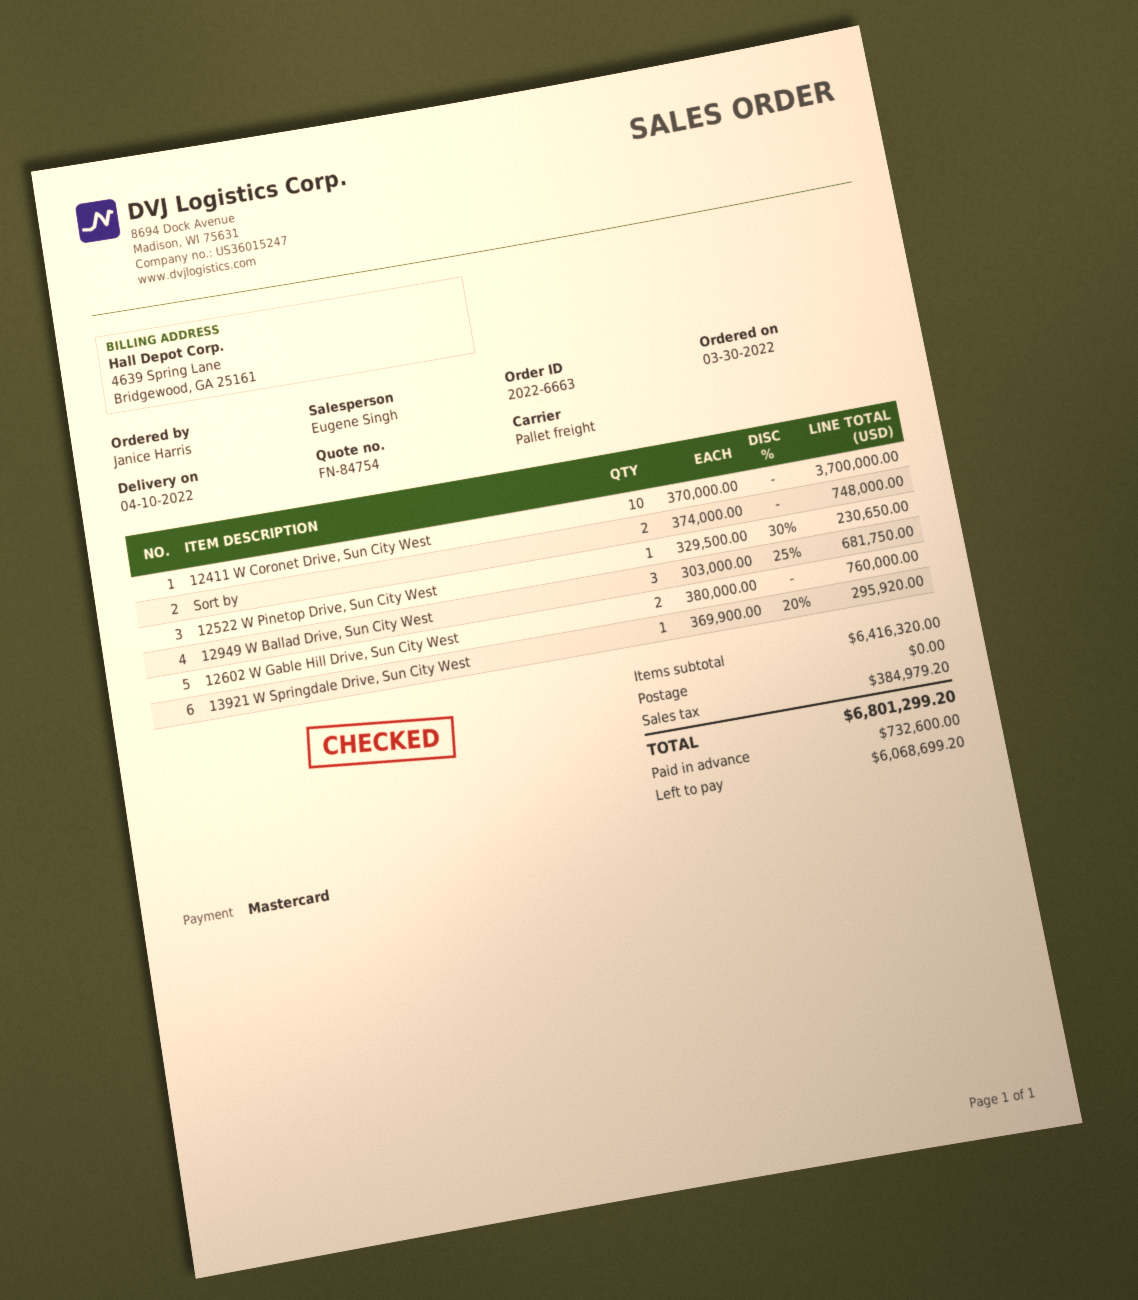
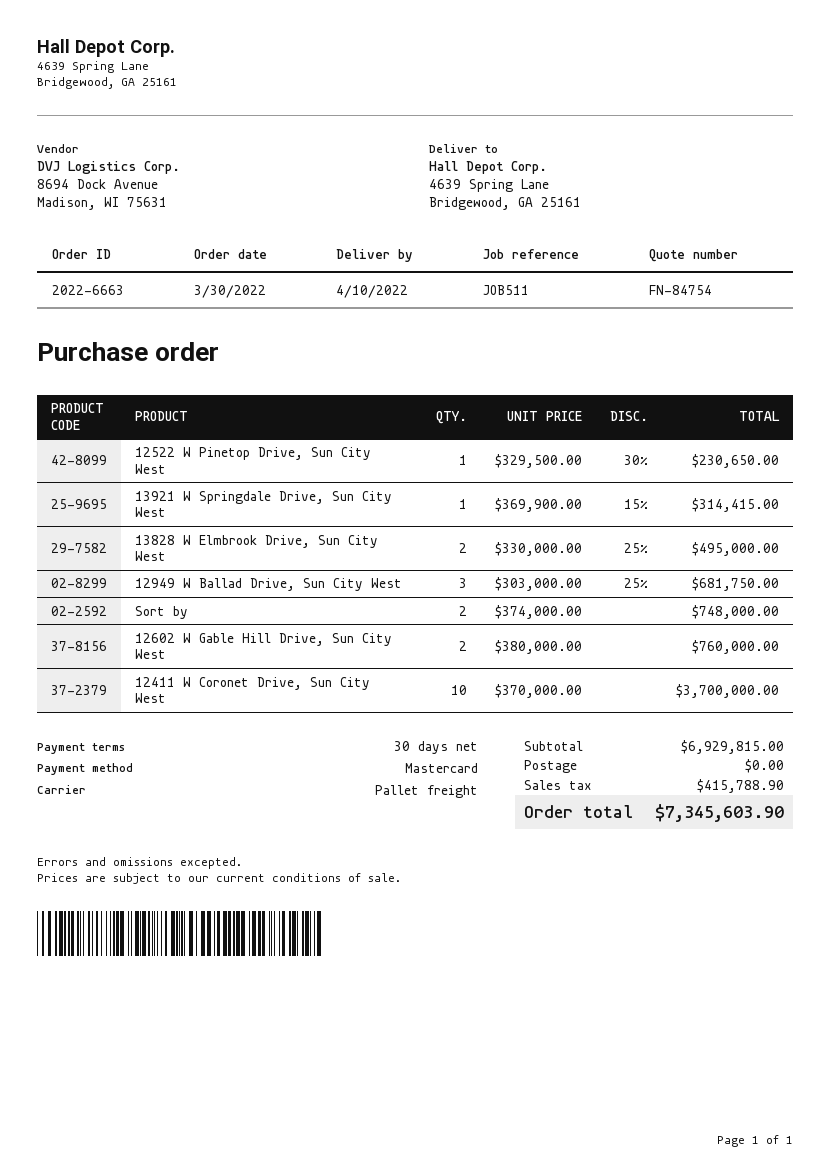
13921 W Springdale Drive, Sun City West: 1 x 369900.00 - 20% = 295920.00 -> 1 x 369900.00 - 15% = 314415.00
13828 W Elmbrook Drive, Sun City West: none -> 2 x 330000.00 - 25% = 495000.00
subtotal: 6416320.00 -> 6929815.00
tax: 384979.20 -> 415788.90
total: 6801299.20 -> 7345603.90

